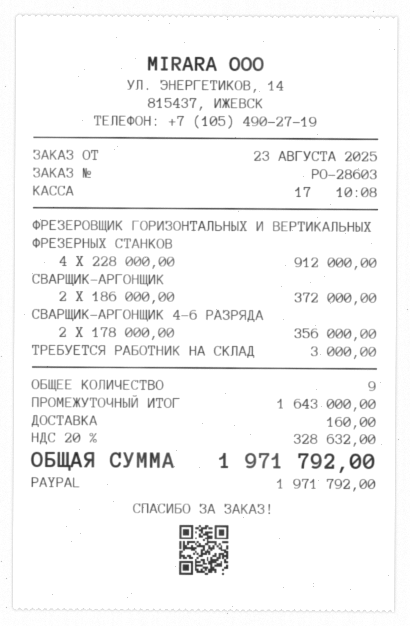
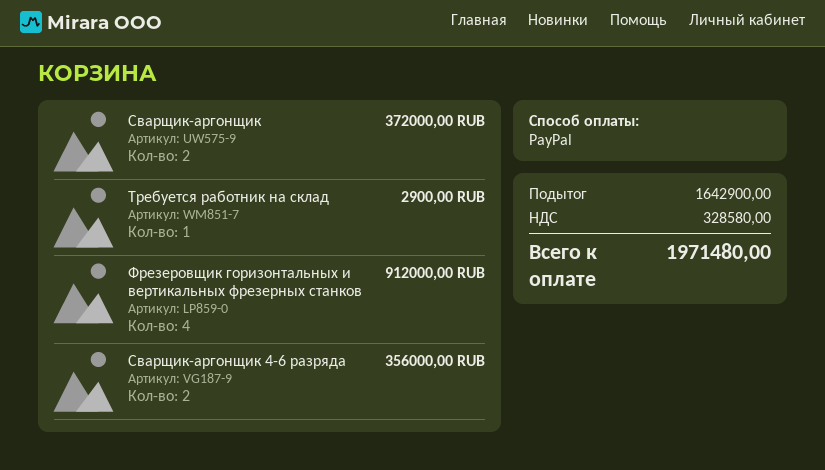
ТРЕБУЕТСЯ РАБОТНИК НА СКЛАД: 1 for 3000.00 -> 1 for 2900.00
subtotal: 1643000.00 -> 1642900.00
shipping: 160.00 -> none
tax: 328632.00 -> 328580.00
total: 1971792.00 -> 1971480.00

